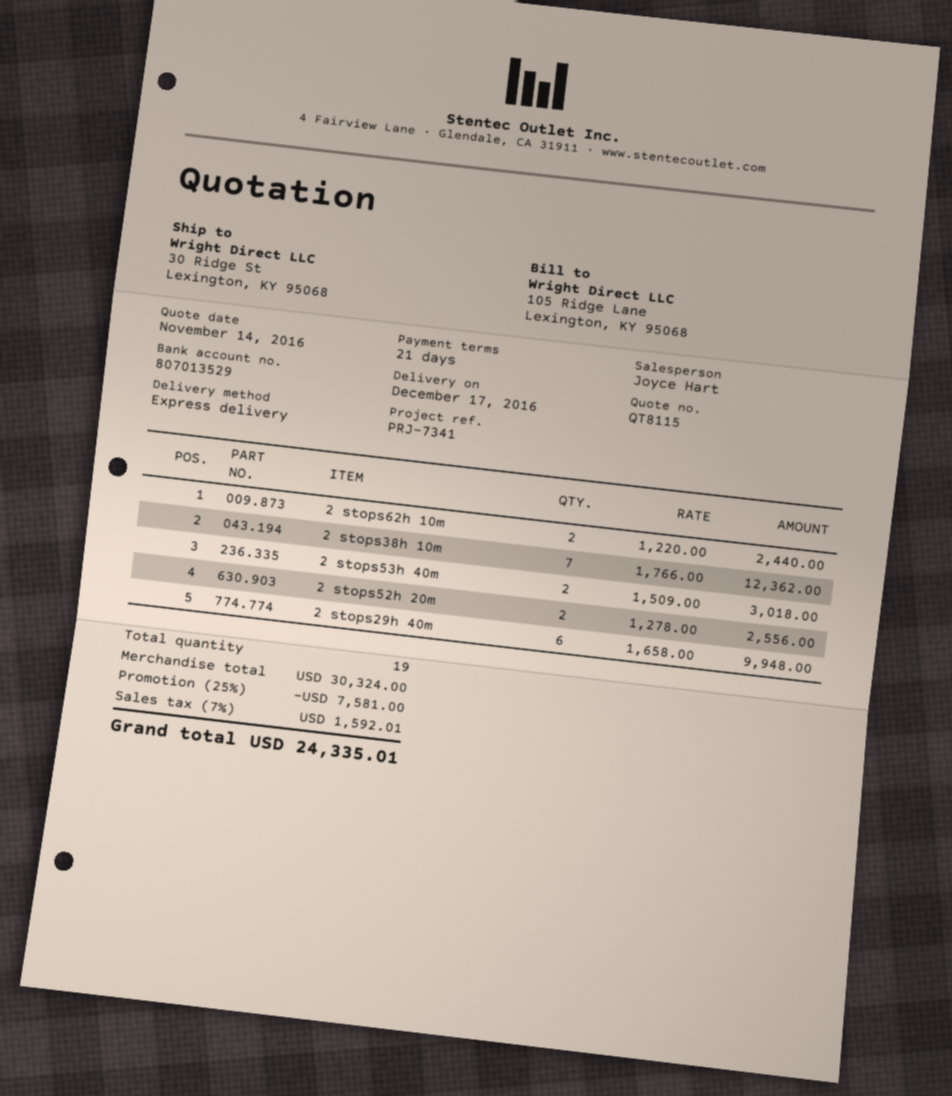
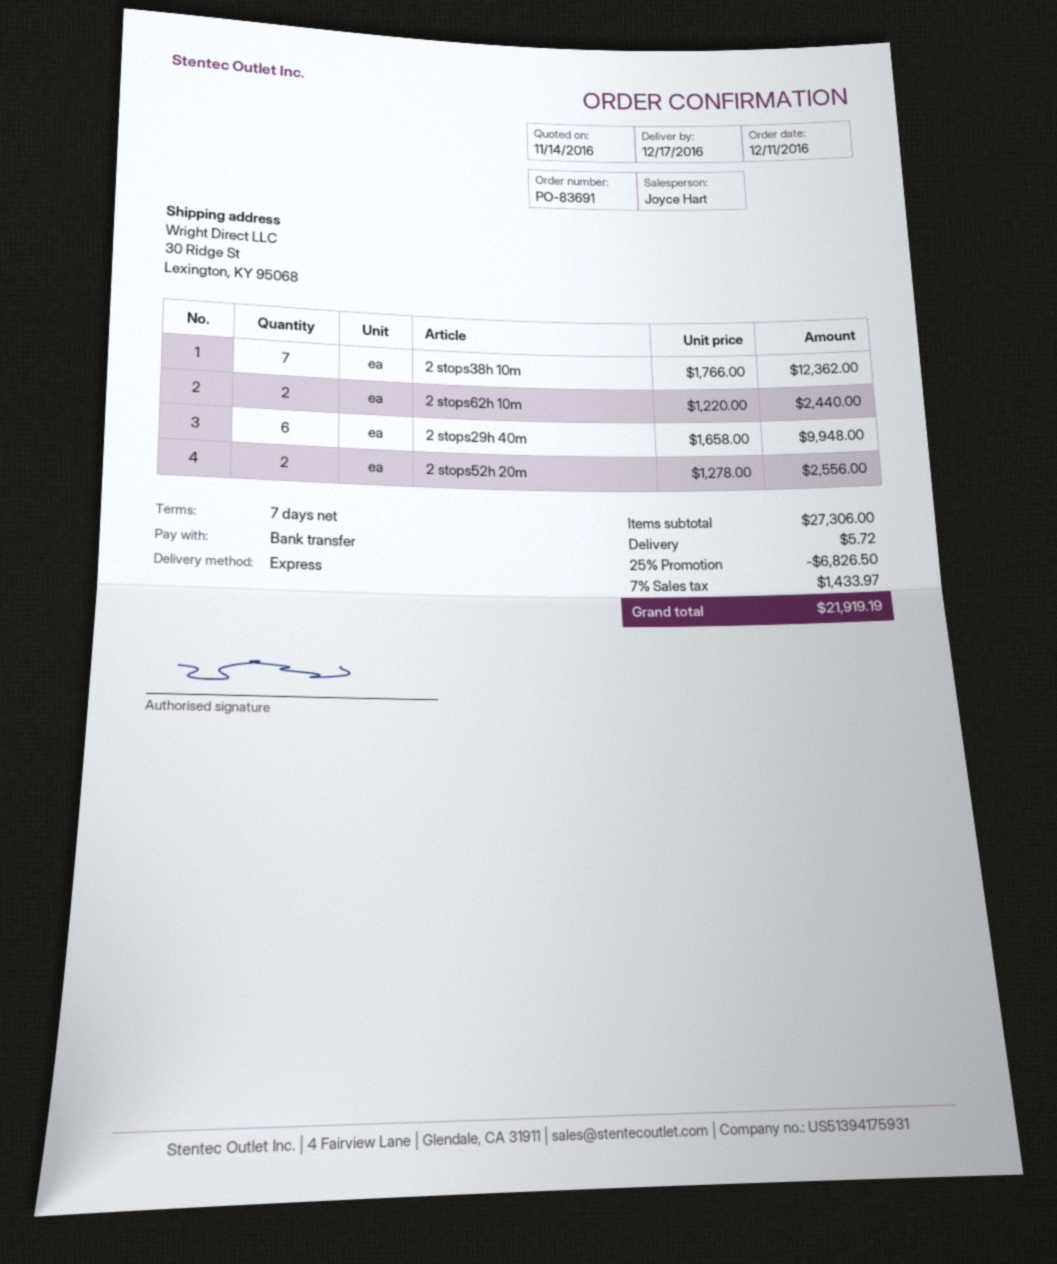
payment terms: 21 days -> 7 days
2 stops53h 40m: 2 x 1509.00 = 3018.00 -> none
subtotal: 30324.00 -> 27306.00
discount: 25% = 7581.00 -> 25% = 6826.50
shipping: none -> 5.72
tax: 7% = 1592.01 -> 7% = 1433.97
total: 24335.01 -> 21919.19

